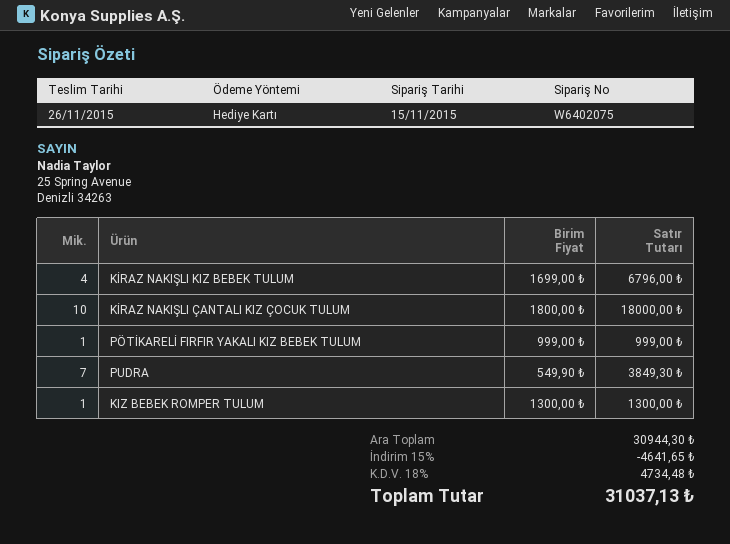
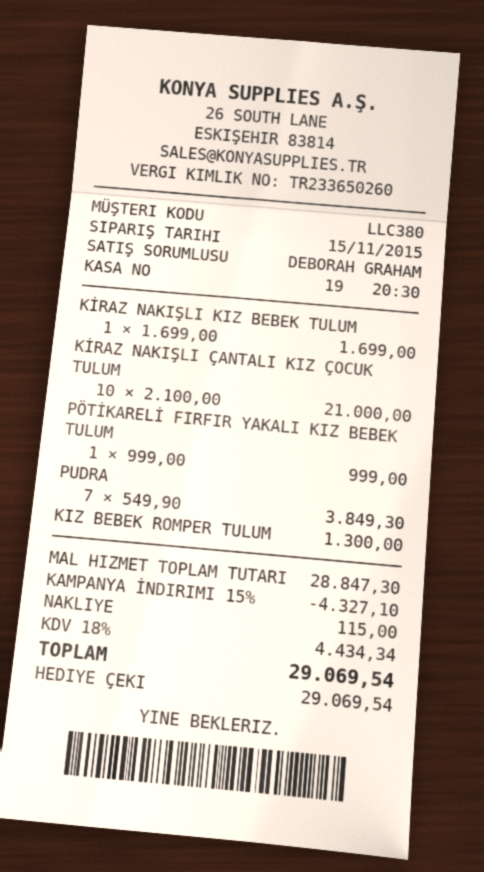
KİRAZ NAKIŞLI KIZ BEBEK TULUM: 4 x 1699.00 = 6796.00 -> 1 x 1699.00 = 1699.00
KİRAZ NAKIŞLI ÇANTALI KIZ ÇOCUK TULUM: 10 x 1800.00 = 18000.00 -> 10 x 2100.00 = 21000.00
subtotal: 30944.30 -> 28847.30
discount: 15% = 4641.65 -> 15% = 4327.10
shipping: none -> 115.00
tax: 18% = 4734.48 -> 18% = 4434.34
total: 31037.13 -> 29069.54

